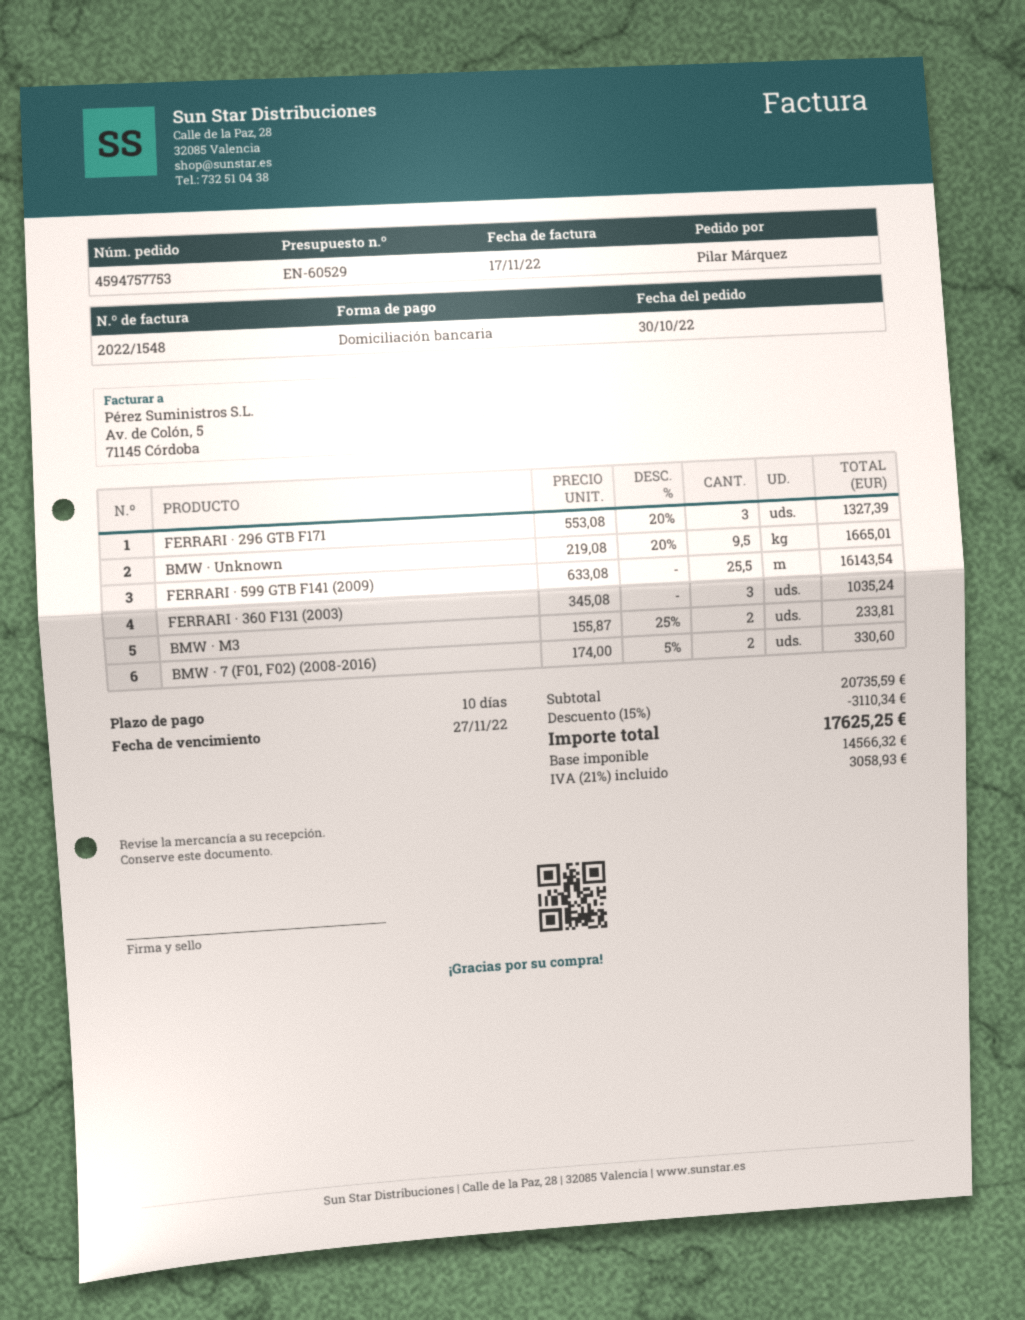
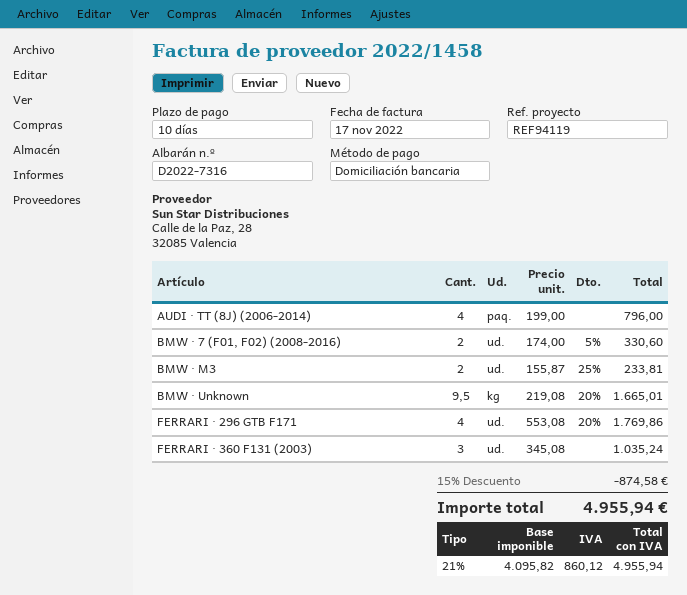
invoice number: 2022/1548 -> 2022/1458
FERRARI · 296 GTB F171: 3 x 553.08 - 20% = 1327.39 -> 4 x 553.08 - 20% = 1769.86
FERRARI · 599 GTB F141 (2009): 25.5 x 633.08 = 16143.54 -> none
AUDI · TT (8J) (2006-2014): none -> 4 x 199.00 = 796.00
discount: 15% = 3110.34 -> 15% = 874.58
net: 14566.32 -> 4095.82
tax: 21% = 3058.93 -> 21% = 860.12
total: 17625.25 -> 4955.94

